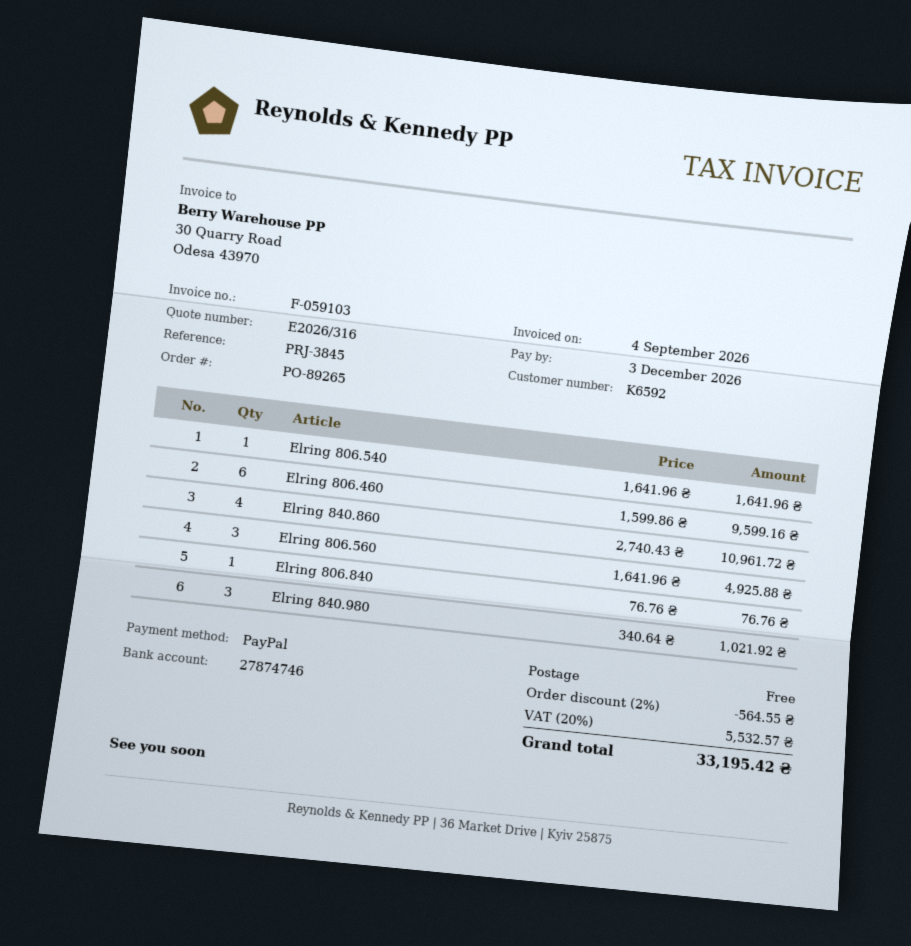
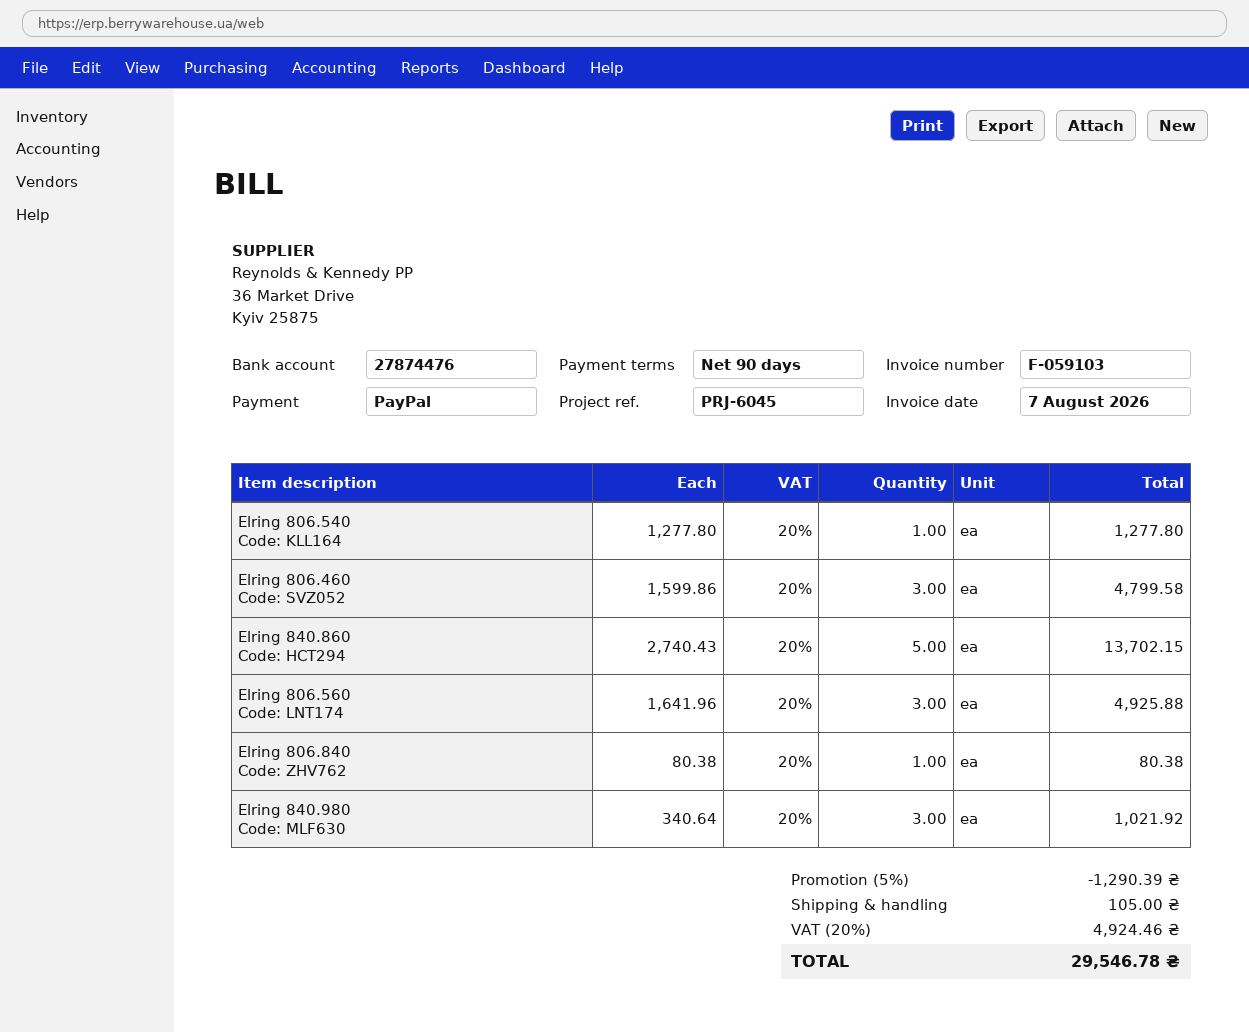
invoice date: 2026-09-04 -> 2026-08-07
reference: PRJ-3845 -> PRJ-6045
bank account: 27874746 -> 27874476
Elring 806.540: 1 x 1641.96 = 1641.96 -> 1 x 1277.80 = 1277.80
Elring 806.460: 6 x 1599.86 = 9599.16 -> 3 x 1599.86 = 4799.58
Elring 840.860: 4 x 2740.43 = 10961.72 -> 5 x 2740.43 = 13702.15
Elring 806.840: 1 x 76.76 = 76.76 -> 1 x 80.38 = 80.38
discount: 2% = 564.55 -> 5% = 1290.39
shipping: 0.00 -> 105.00
tax: 20% = 5532.57 -> 20% = 4924.46
total: 33195.42 -> 29546.78

